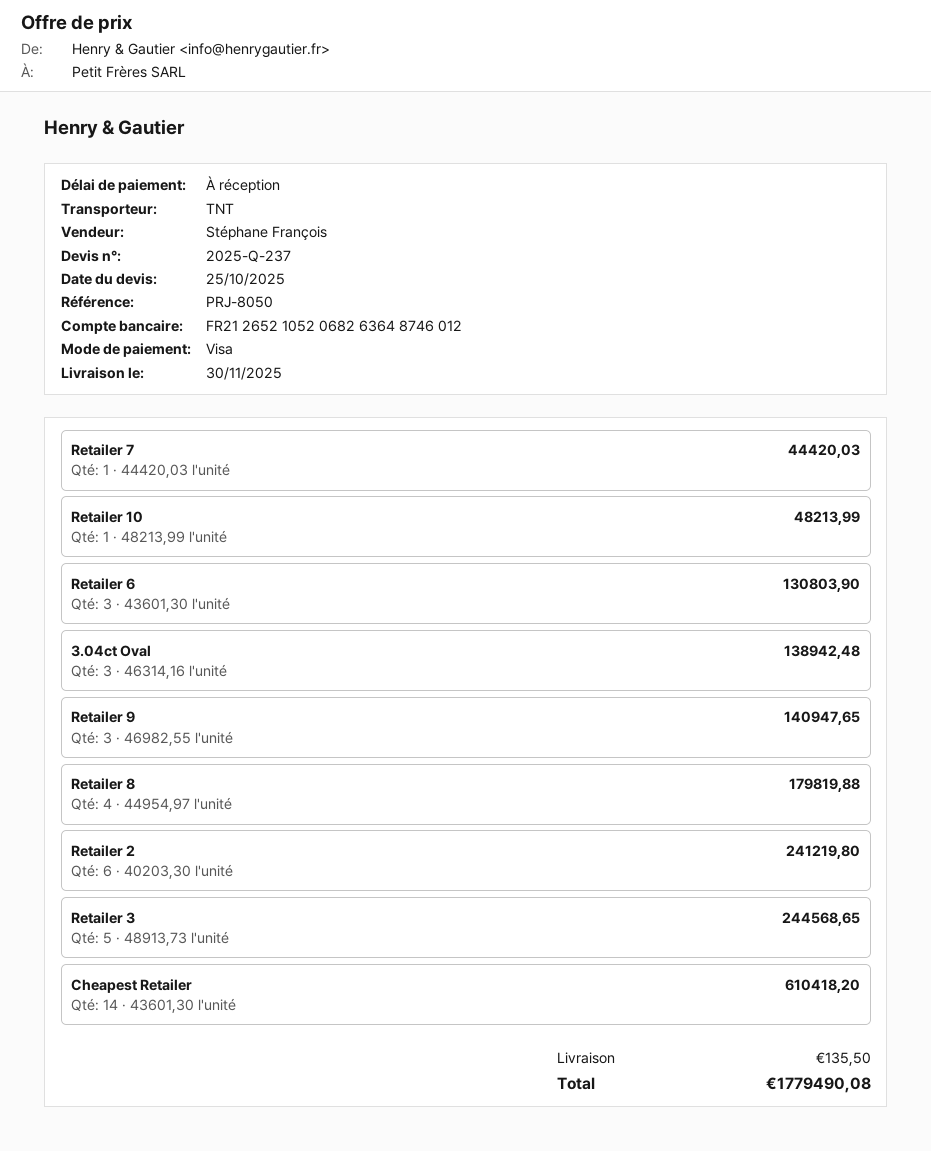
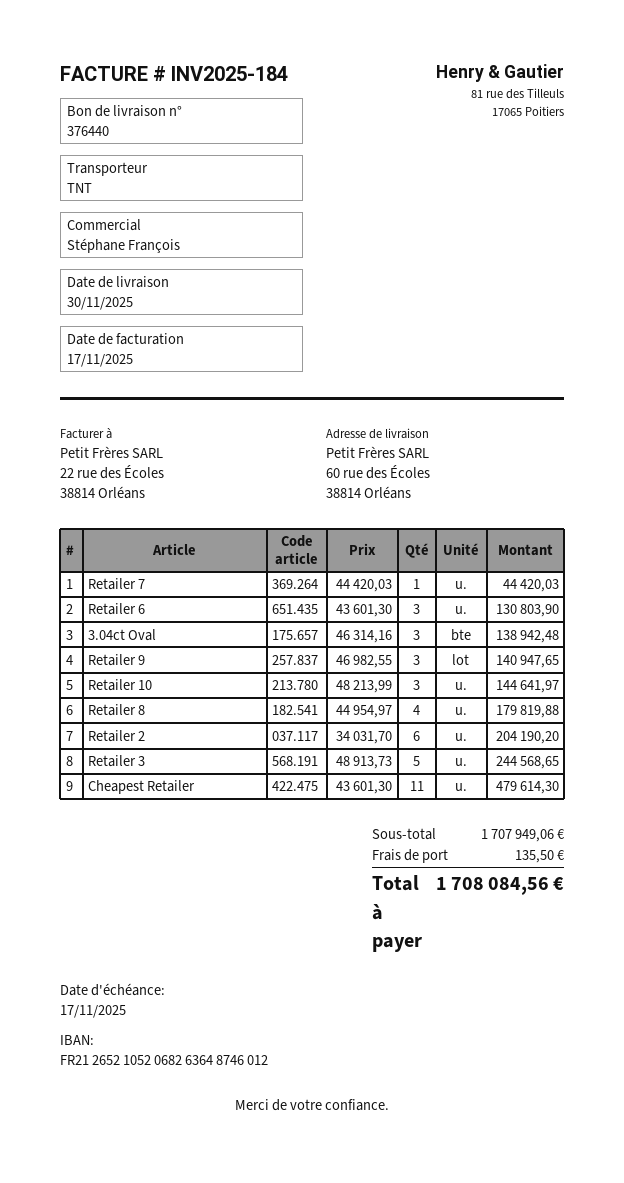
Retailer 10: 1 x 48213.99 = 48213.99 -> 3 x 48213.99 = 144641.97
Retailer 2: 6 x 40203.30 = 241219.80 -> 6 x 34031.70 = 204190.20
Cheapest Retailer: 14 x 43601.30 = 610418.20 -> 11 x 43601.30 = 479614.30
total: 1779490.08 -> 1708084.56

